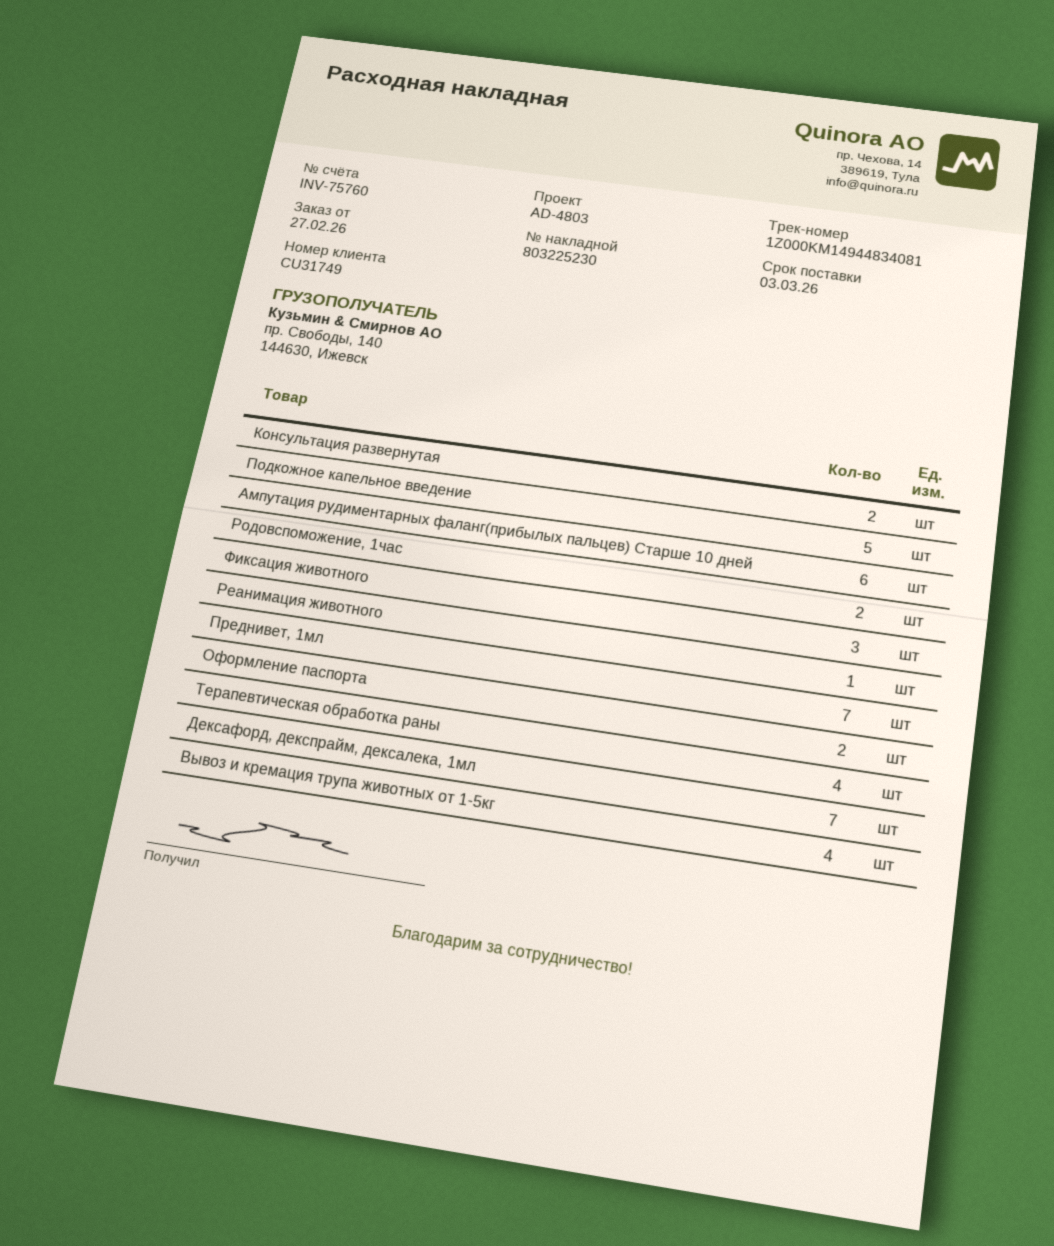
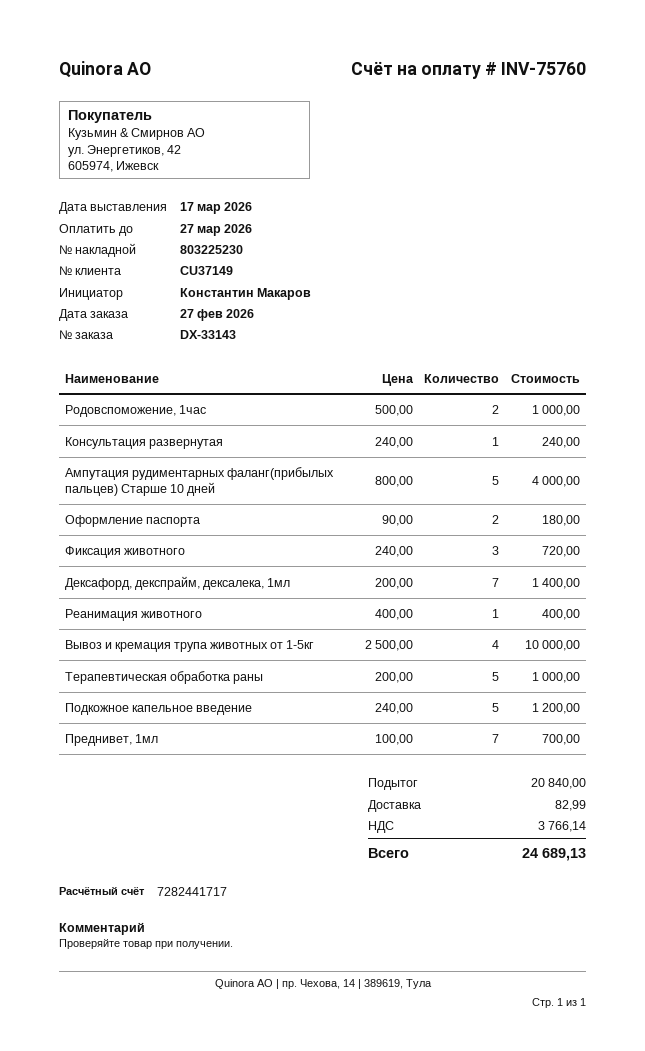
customer number: CU31749 -> CU37149
Консультация развернутая: 2 -> 1
Ампутация рудиментарных фаланг(прибылых пальцев) Старше 10 дней: 6 -> 5
Терапевтическая обработка раны: 4 -> 5

